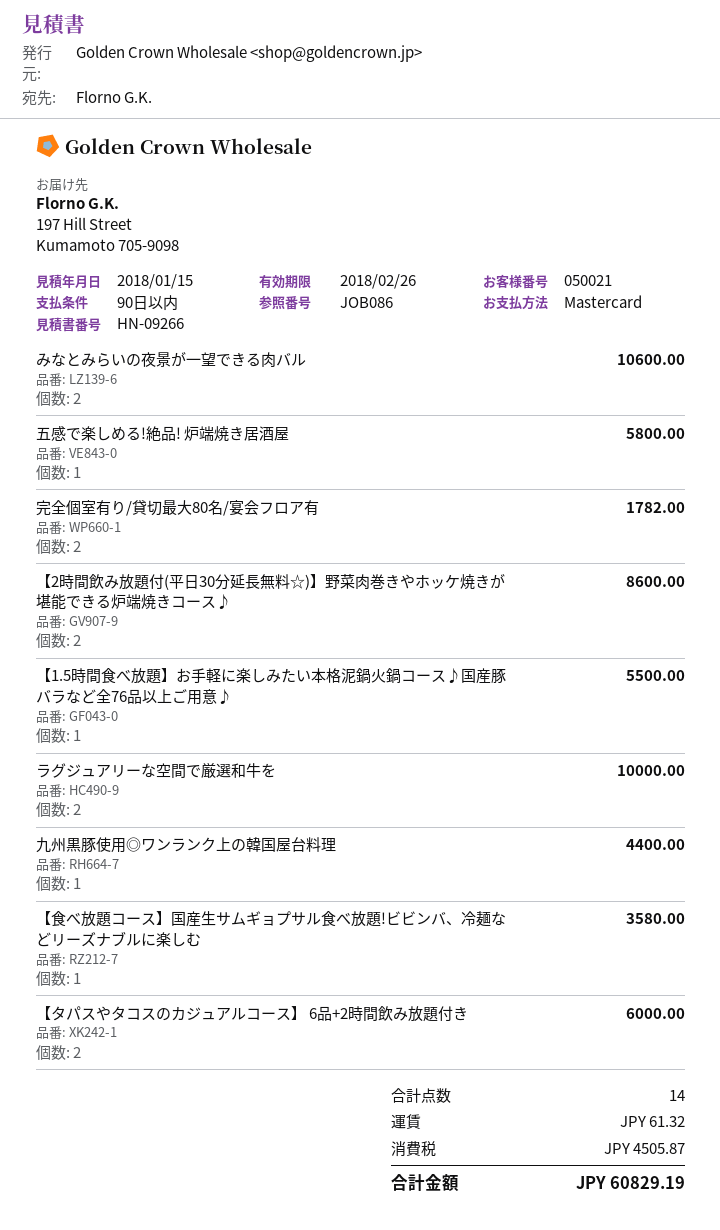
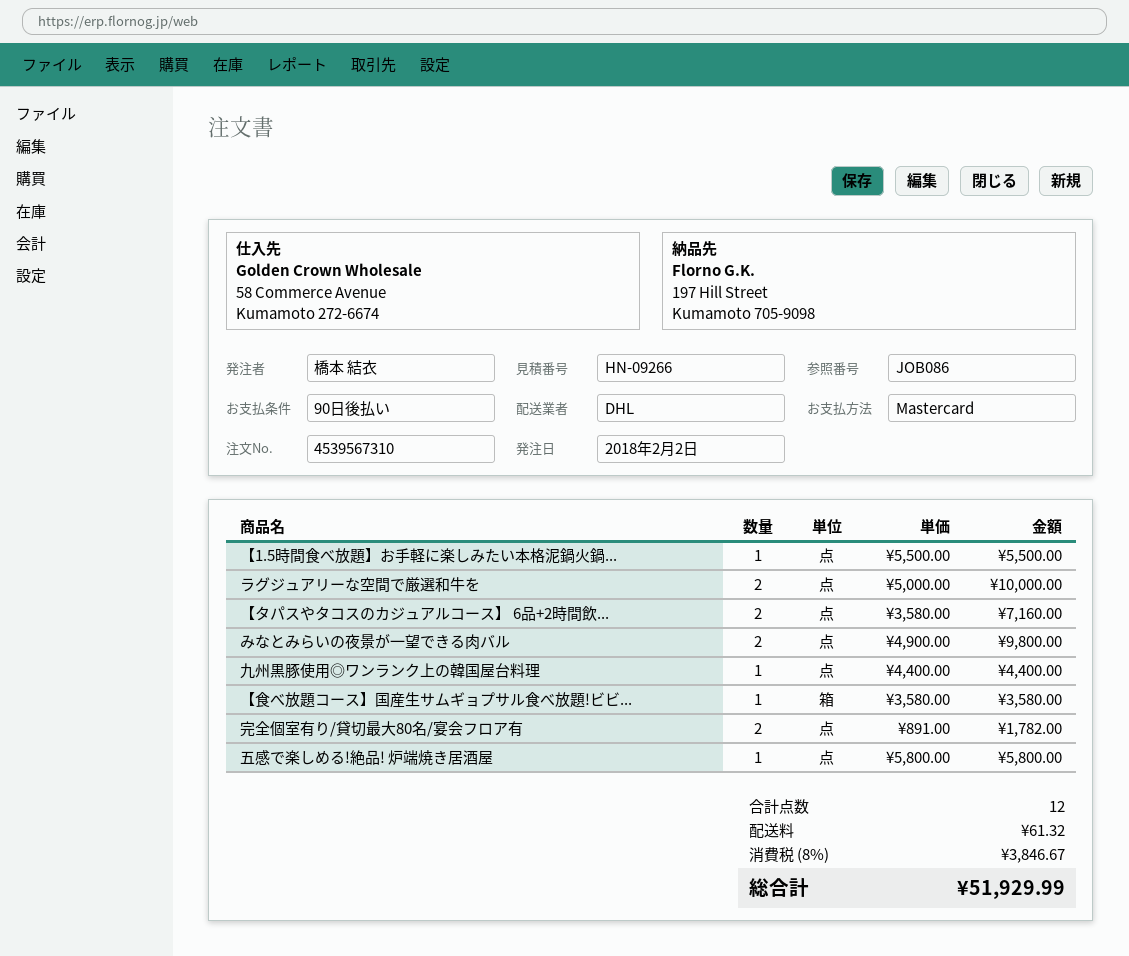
みなとみらいの夜景が一望できる肉バル: 2 for 10600.00 -> 2 for 9800.00
【2時間飲み放題付(平日30分延長無料☆)】野菜肉巻きやホッケ焼きが堪能できる炉端焼きコース♪: 2 for 8600.00 -> none
【タパスやタコスのカジュアルコース】 6品+2時間飲み放題付き: 2 for 6000.00 -> 2 for 7160.00
total quantity: 14 -> 12
tax: 4505.87 -> 3846.67
total: 60829.19 -> 51929.99

